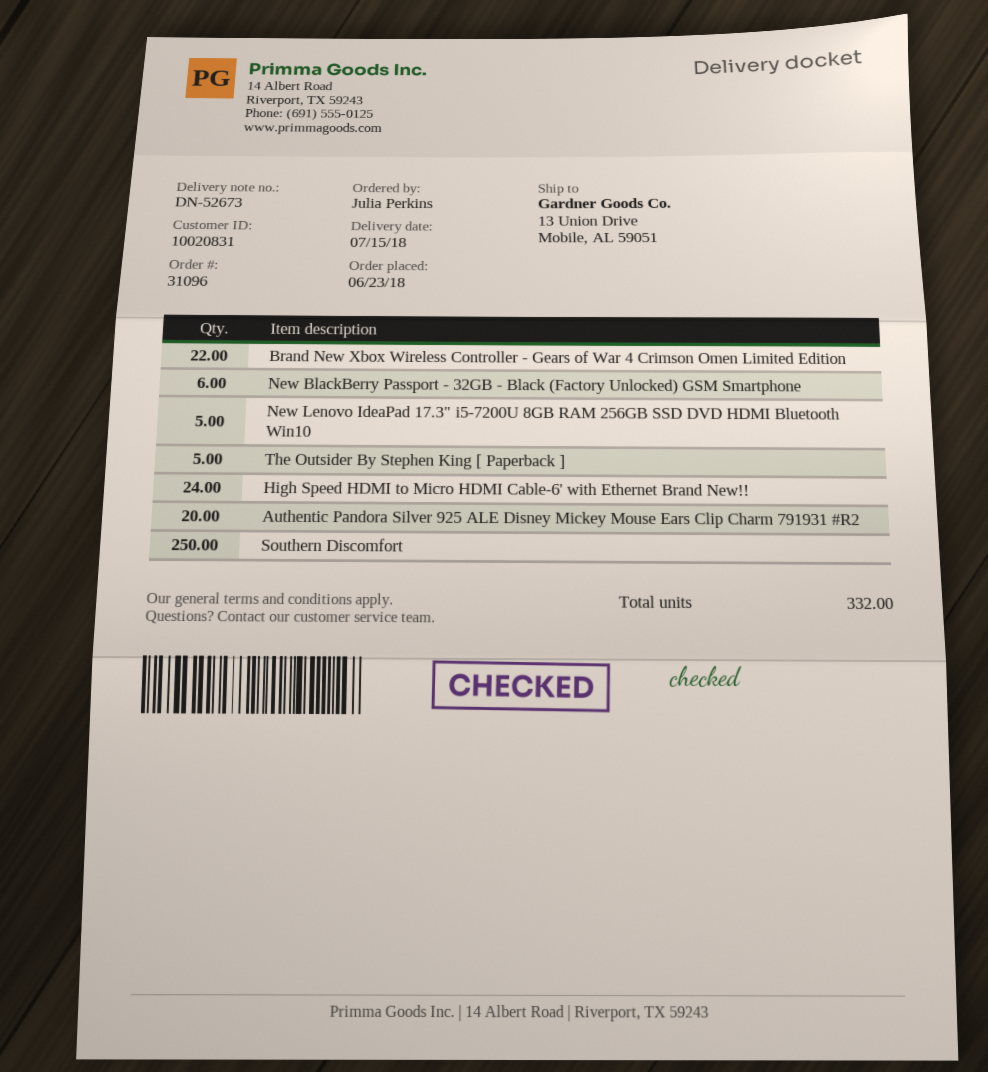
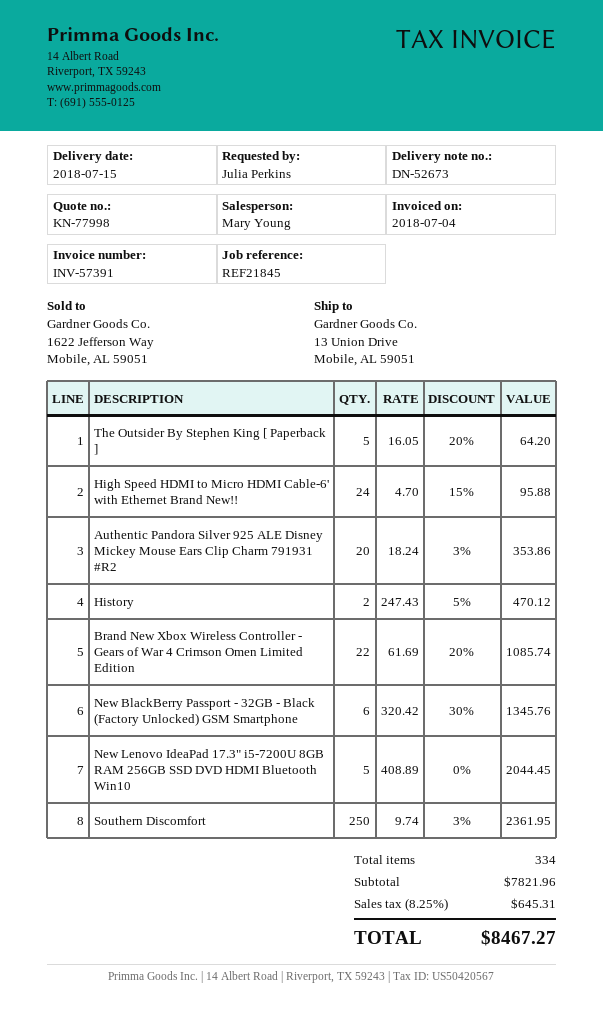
History: none -> 2
total quantity: 332 -> 334

